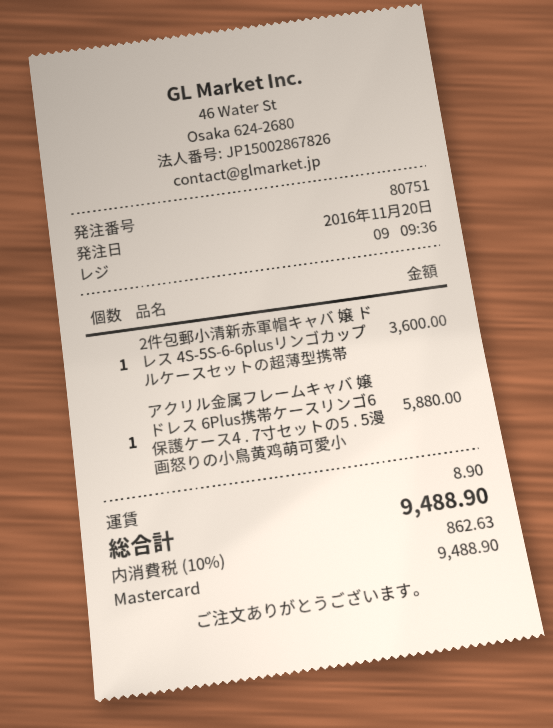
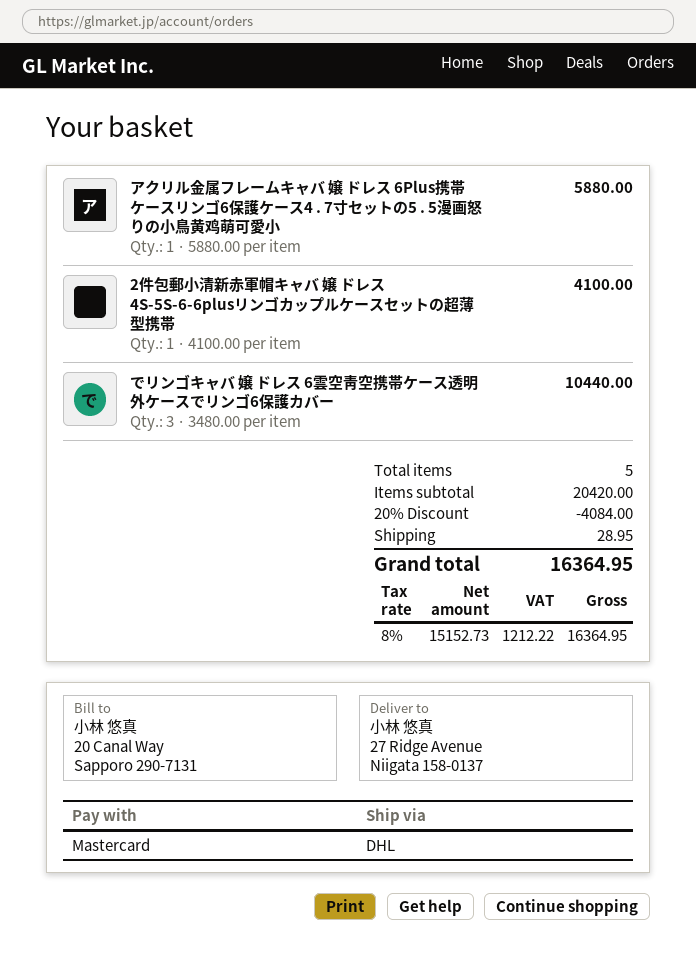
2件包郵小清新赤軍帽キャバ 嬢 ドレス 4S-5S-6-6plusリンゴカップルケースセットの超薄型携帯: 1 for 3600.00 -> 1 for 4100.00
でリンゴキャバ 嬢 ドレス 6雲空靑空携帯ケース透明外ケースでリンゴ6保護カバー: none -> 3 for 10440.00
discount: none -> 20% = 4084.00
shipping: 8.90 -> 28.95
tax: 10% = 862.63 -> 8% = 1212.22
total: 9488.90 -> 16364.95

